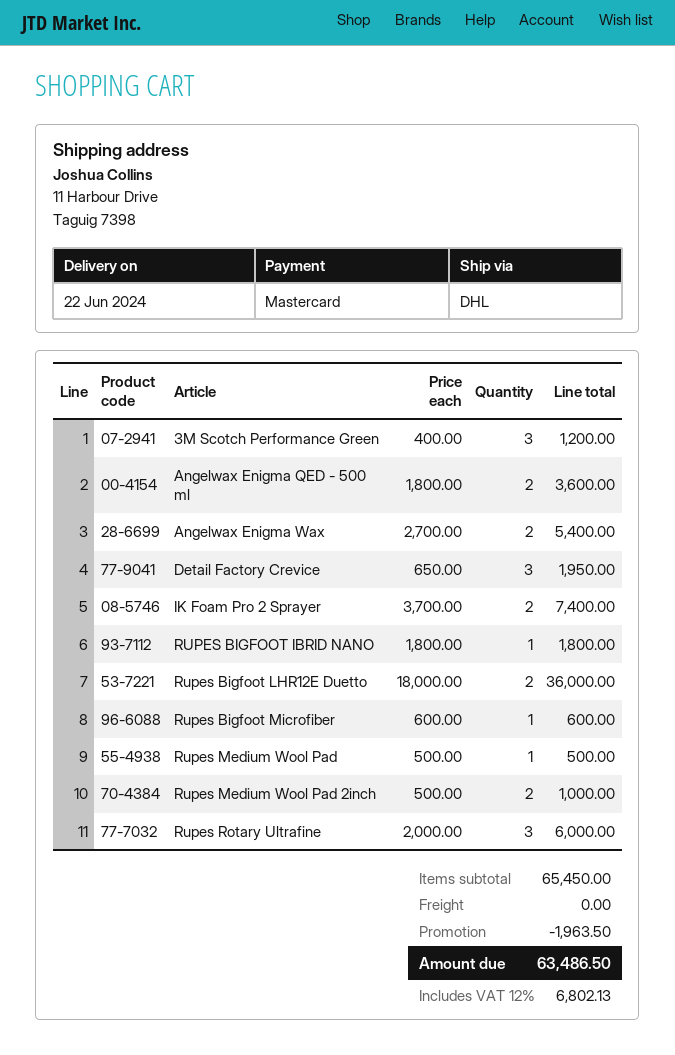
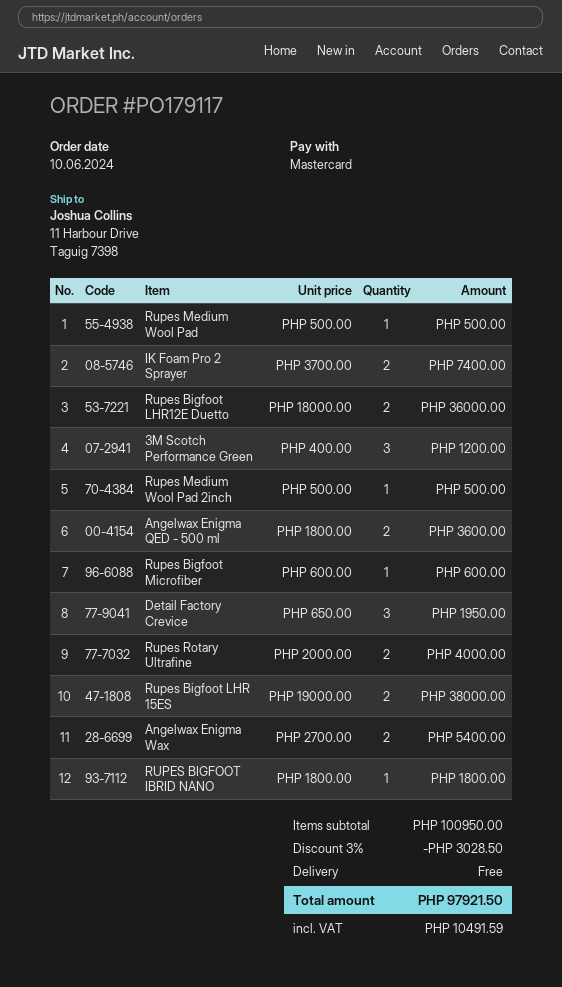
Rupes Medium Wool Pad 2inch: 2 x 500.00 = 1000.00 -> 1 x 500.00 = 500.00
Rupes Rotary Ultrafine: 3 x 2000.00 = 6000.00 -> 2 x 2000.00 = 4000.00
Rupes Bigfoot LHR 15ES: none -> 2 x 19000.00 = 38000.00
subtotal: 65450.00 -> 100950.00
discount: 1963.50 -> 3028.50
tax: 6802.13 -> 10491.59
total: 63486.50 -> 97921.50

